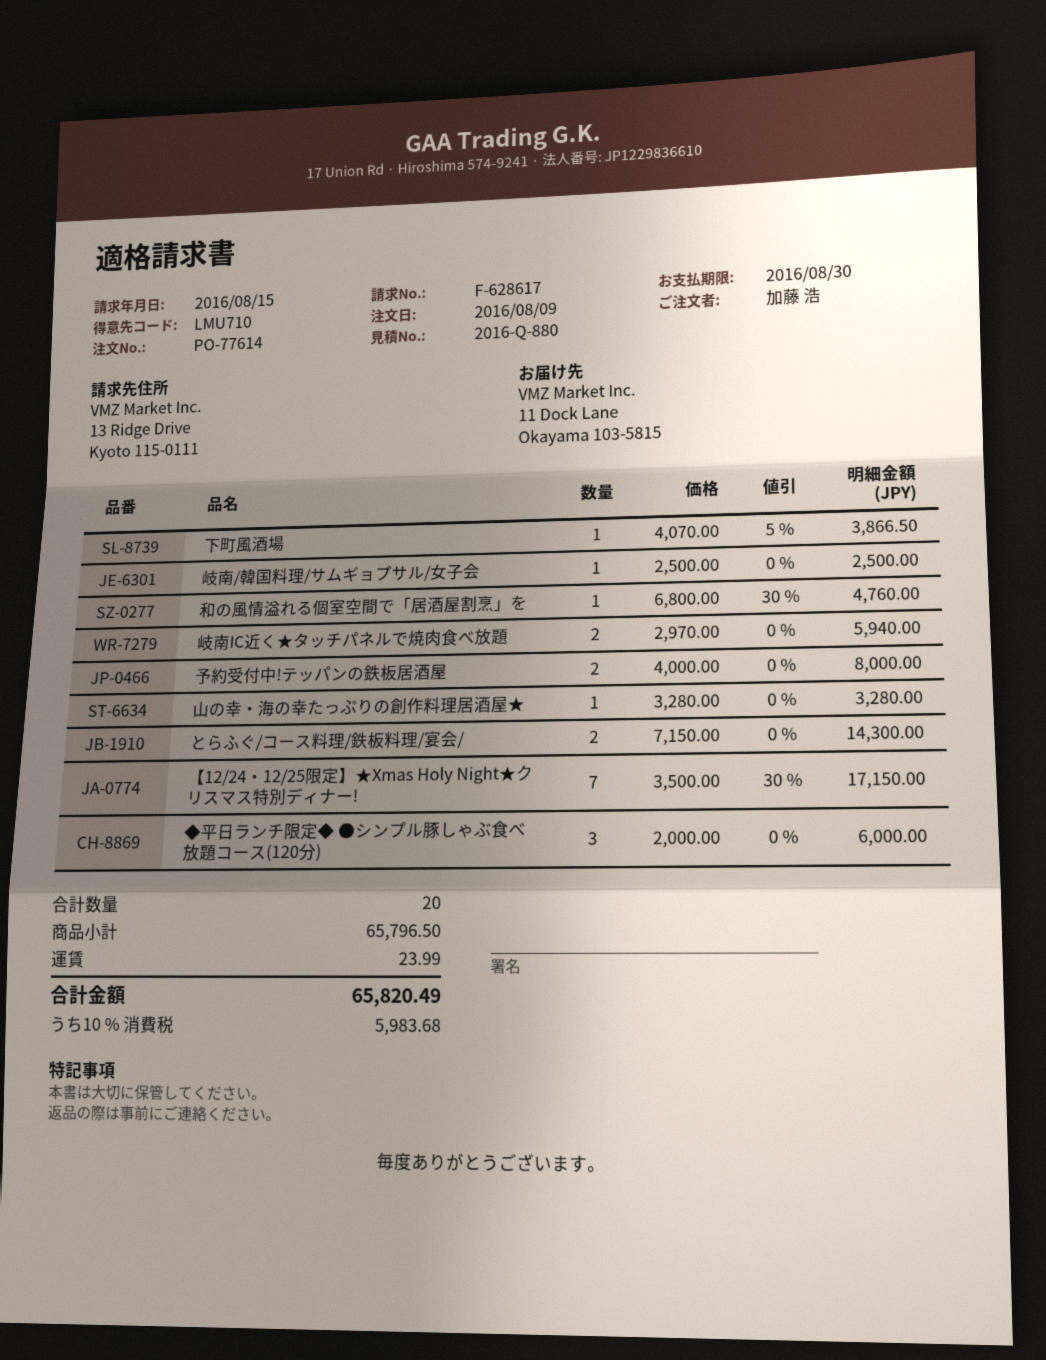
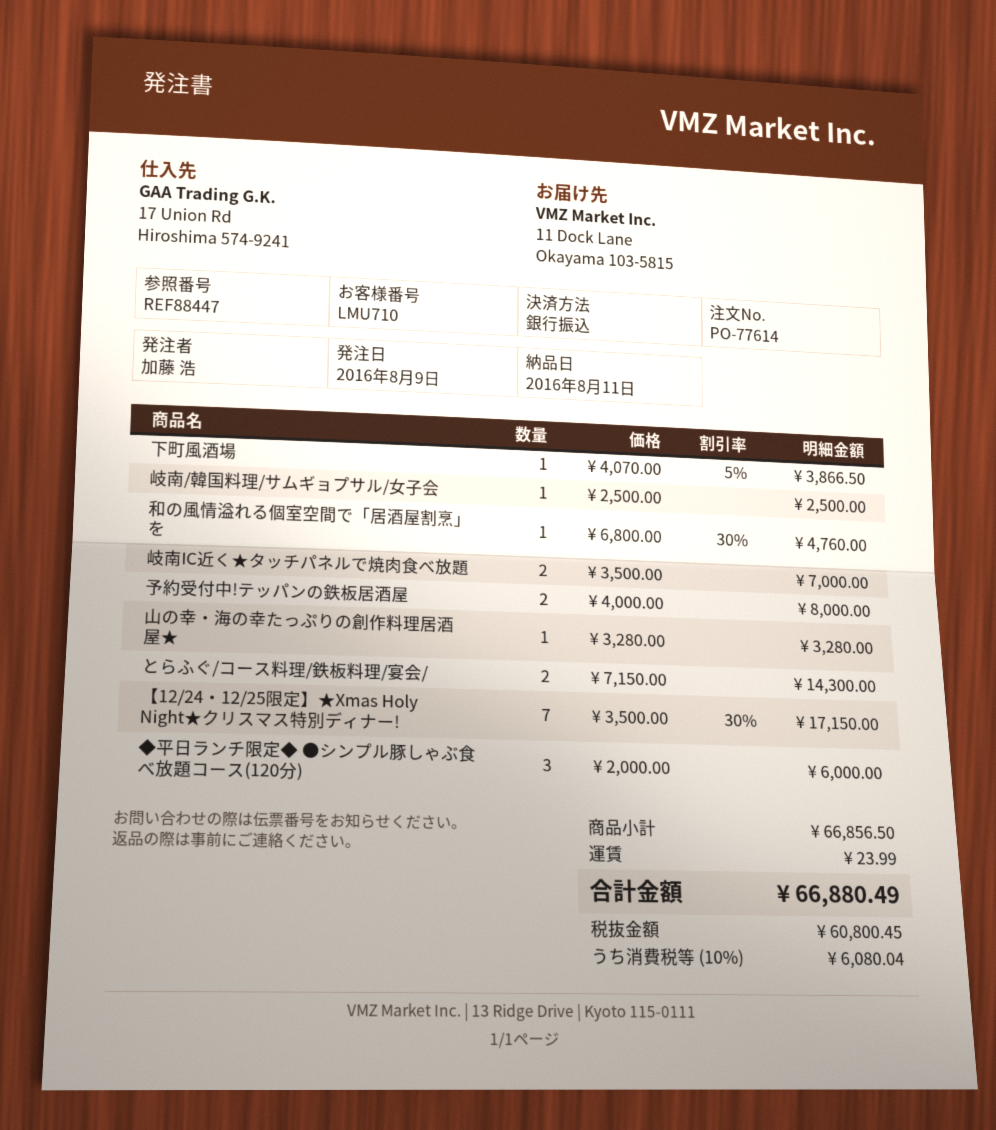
岐南IC近く★タッチパネルで焼肉食べ放題: 2 x 2970.00 = 5940.00 -> 2 x 3500.00 = 7000.00
subtotal: 65796.50 -> 66856.50
tax: 10% = 5983.68 -> 10% = 6080.04
total: 65820.49 -> 66880.49

